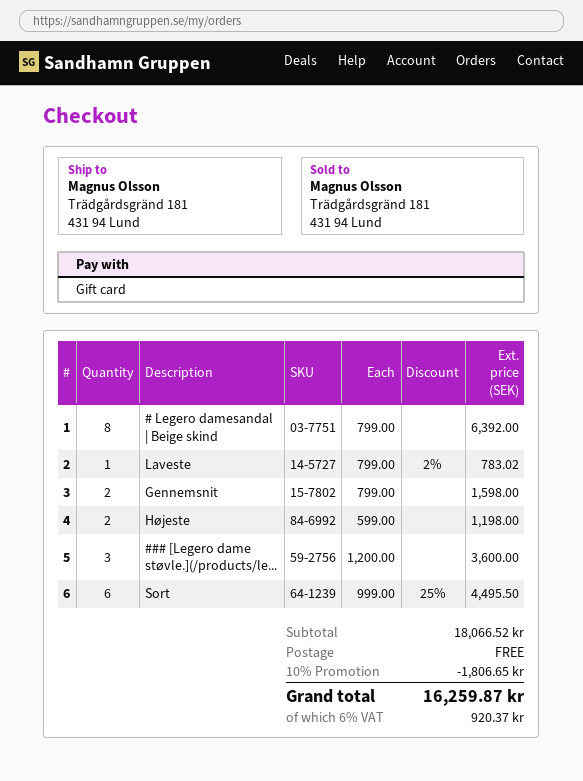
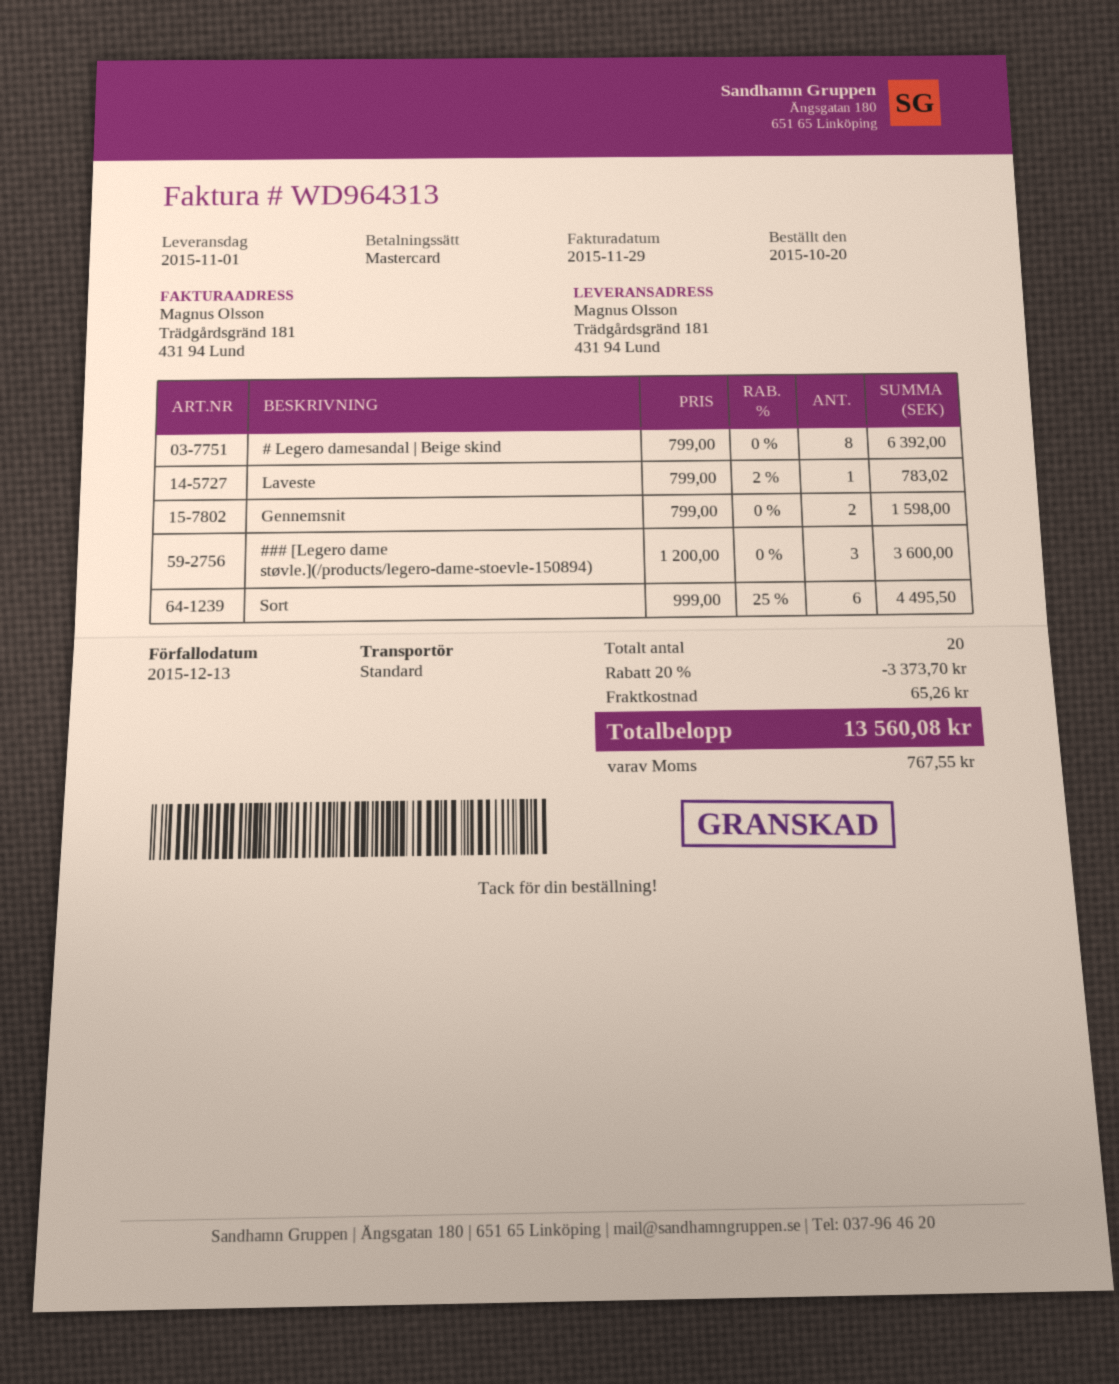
payment method: gift card -> Mastercard
Højeste: 2 x 599.00 = 1198.00 -> none
discount: 10% = 1806.65 -> 20% = 3373.70
shipping: 0.00 -> 65.26
tax: 920.37 -> 767.55
total: 16259.87 -> 13560.08

